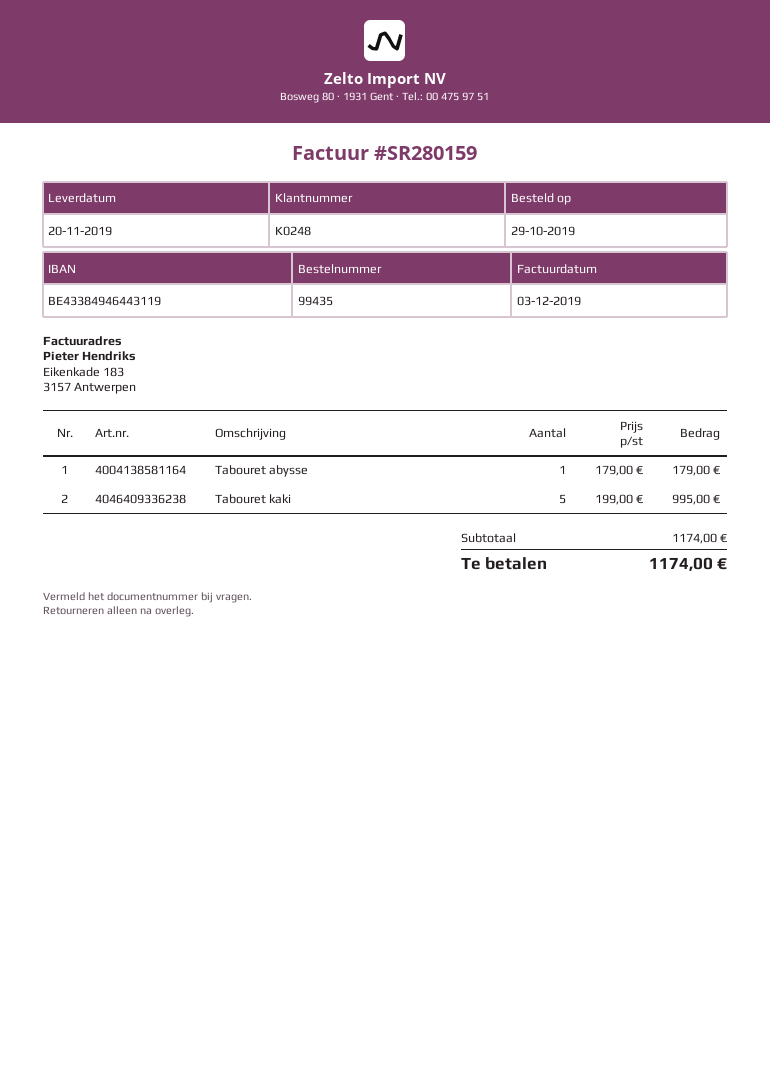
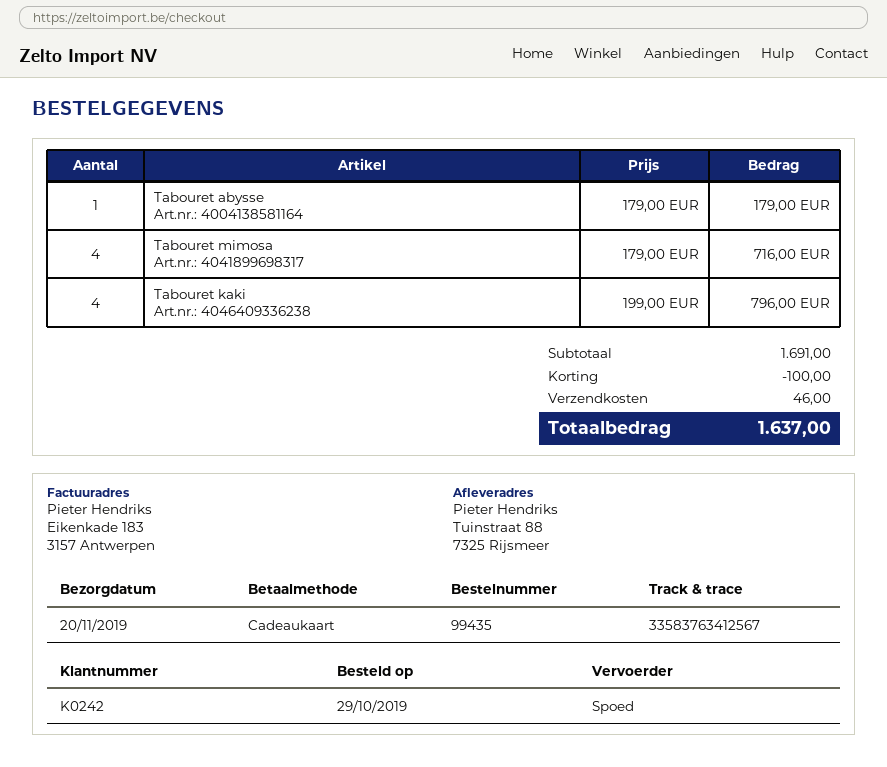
customer number: K0248 -> K0242
Tabouret kaki: 5 x 199.00 = 995.00 -> 4 x 199.00 = 796.00
Tabouret mimosa: none -> 4 x 179.00 = 716.00
subtotal: 1174.00 -> 1691.00
discount: none -> 100.00
shipping: none -> 46.00
total: 1174.00 -> 1637.00

